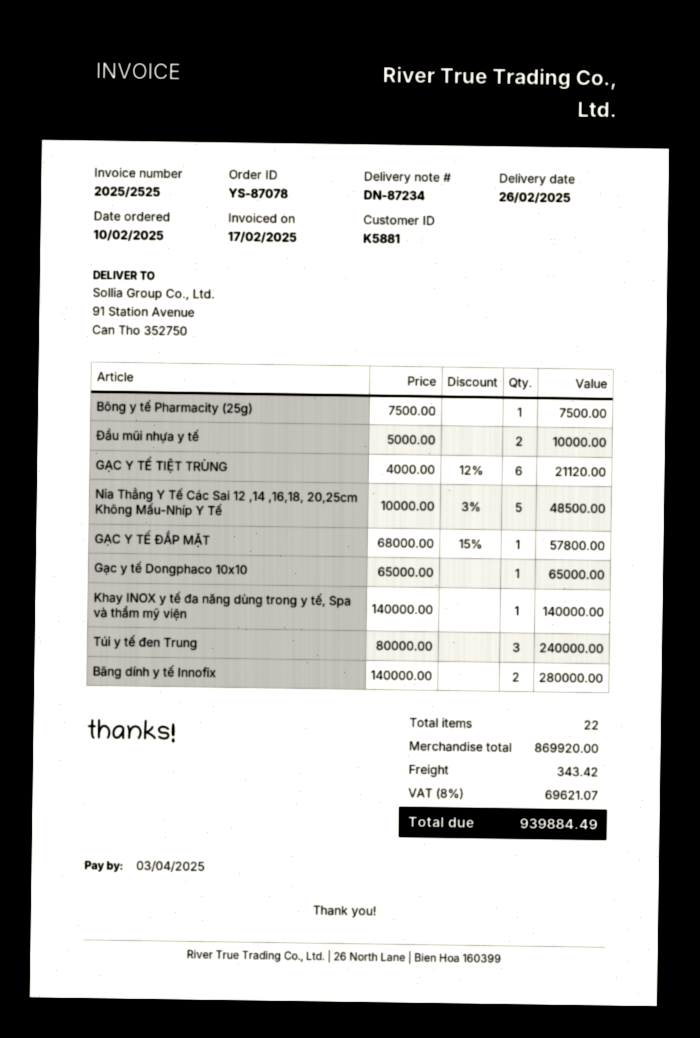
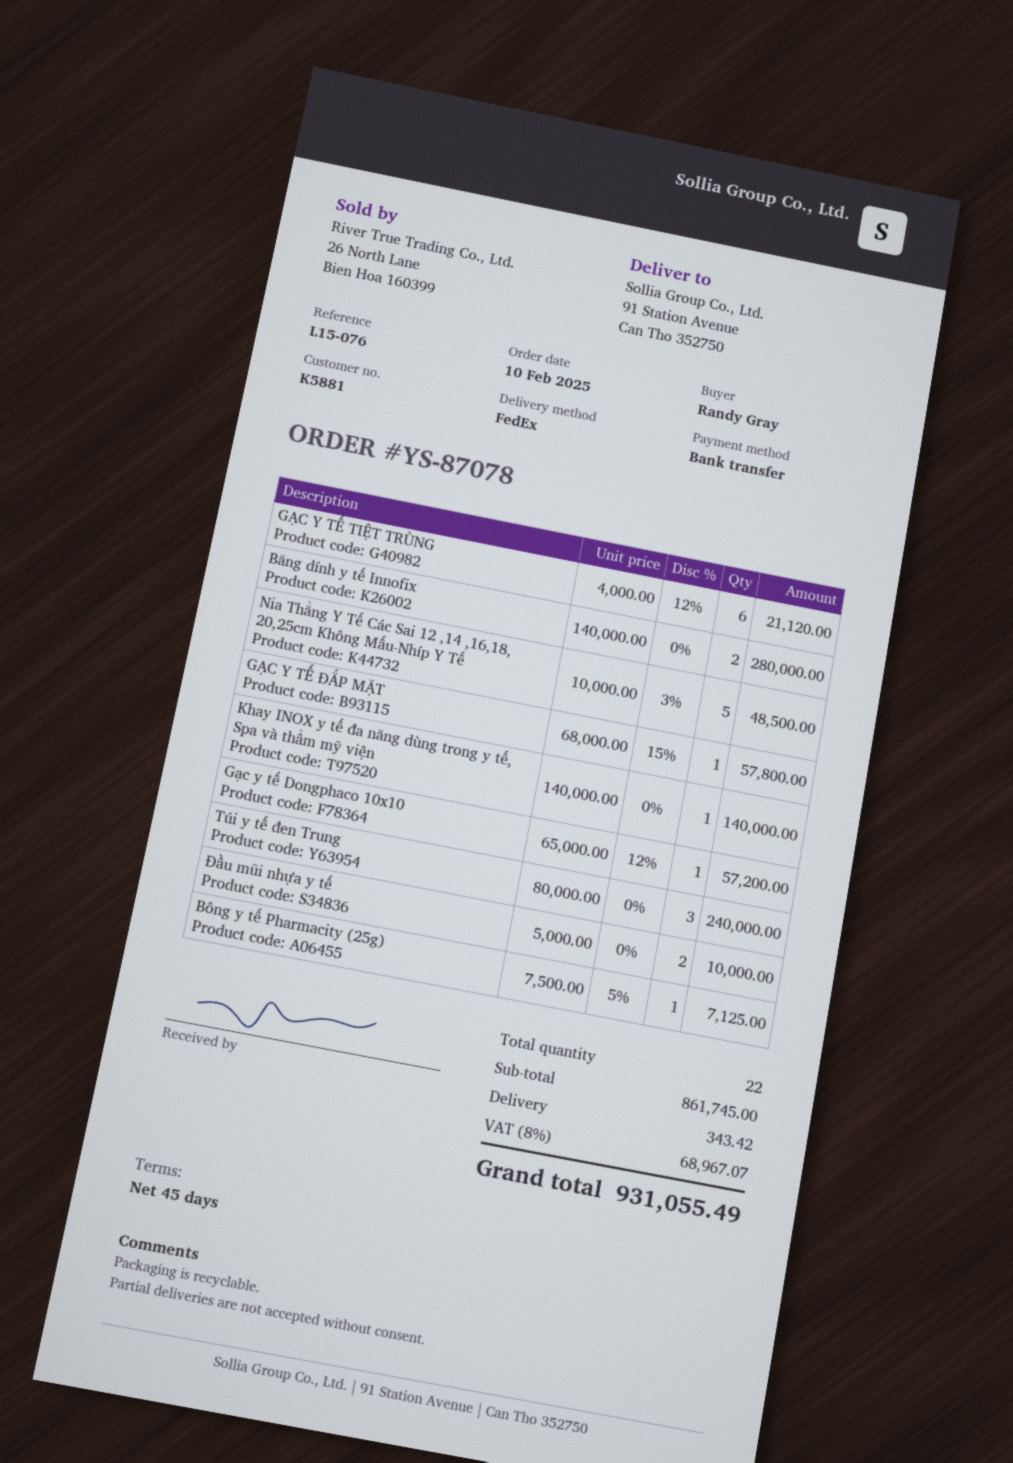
Bông y tế Pharmacity (25g): 1 x 7500.00 = 7500.00 -> 1 x 7500.00 - 5% = 7125.00
Gạc y tế Dongphaco 10x10: 1 x 65000.00 = 65000.00 -> 1 x 65000.00 - 12% = 57200.00
subtotal: 869920.00 -> 861745.00
tax: 8% = 69621.07 -> 8% = 68967.07
total: 939884.49 -> 931055.49

